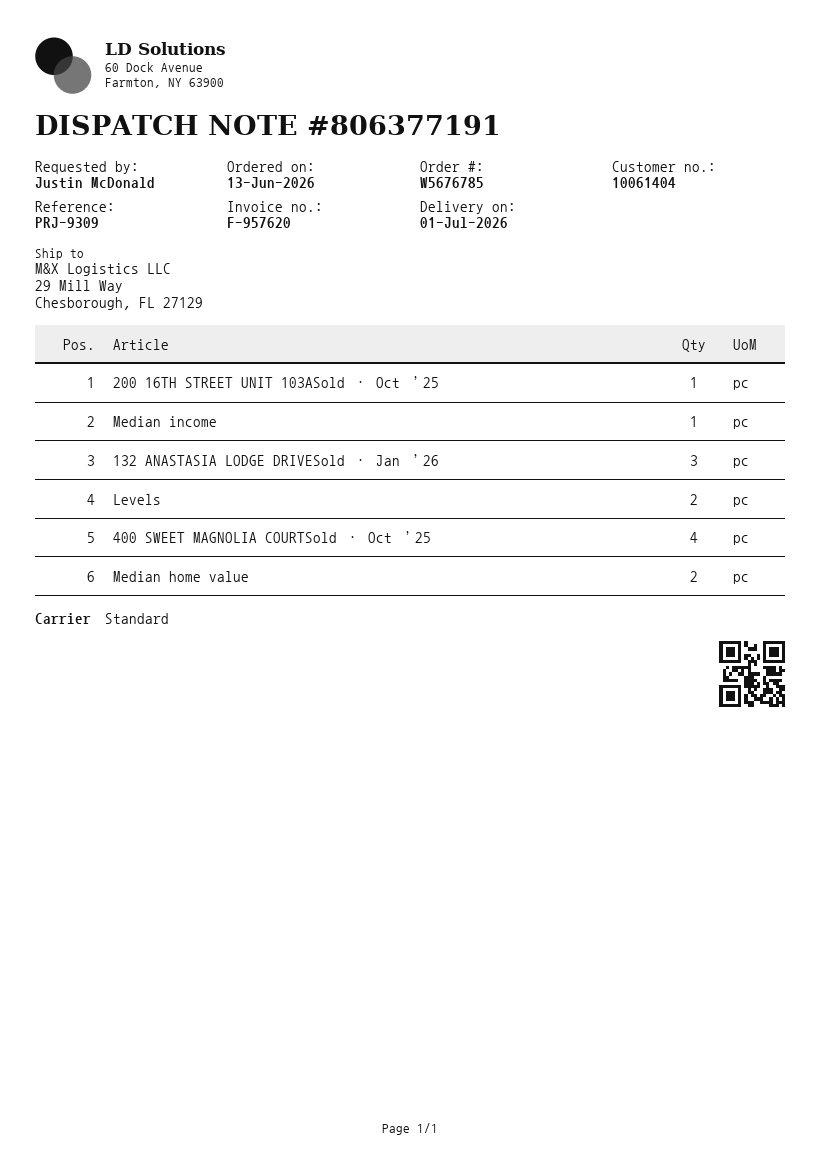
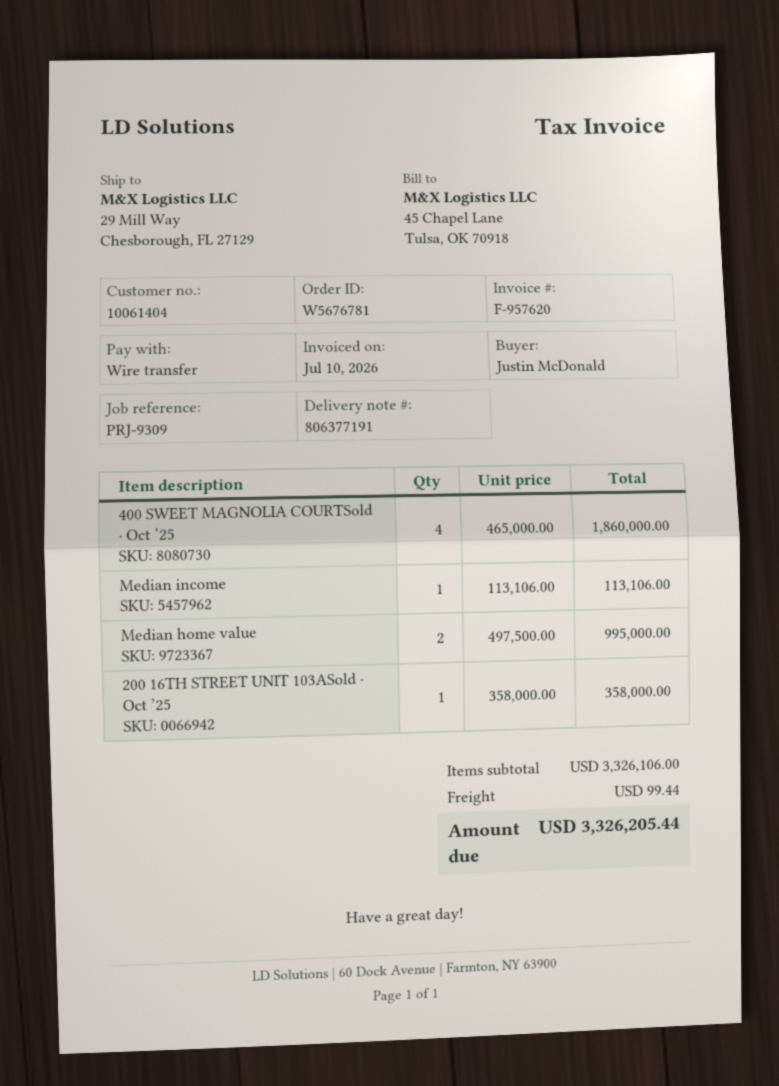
order number: W5676785 -> W5676781
132 ANASTASIA LODGE DRIVESold · Jan ’26: 3 -> none
Levels: 2 -> none

